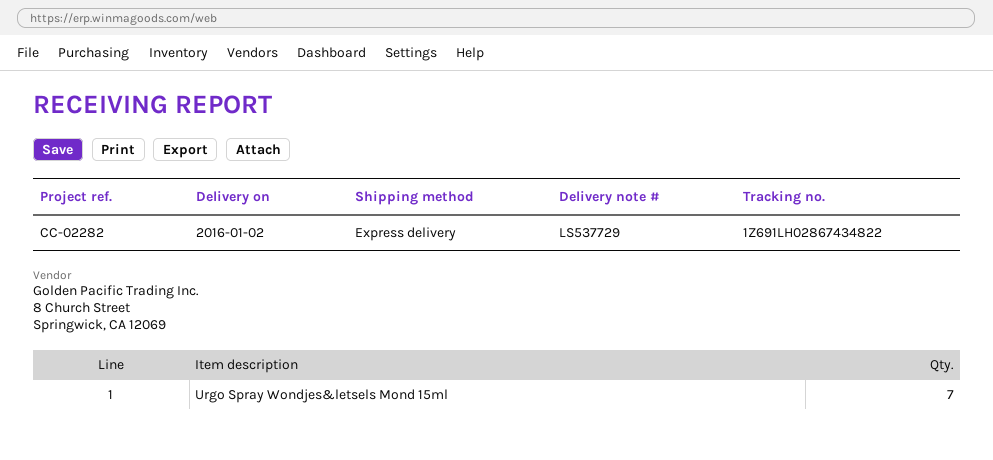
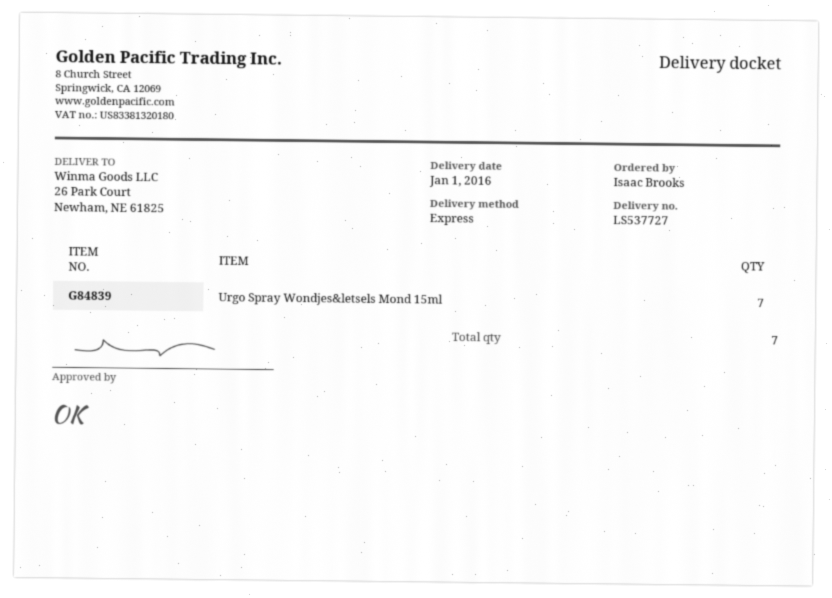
delivery note number: LS537729 -> LS537727
delivery date: 2016-01-02 -> 2016-01-01

